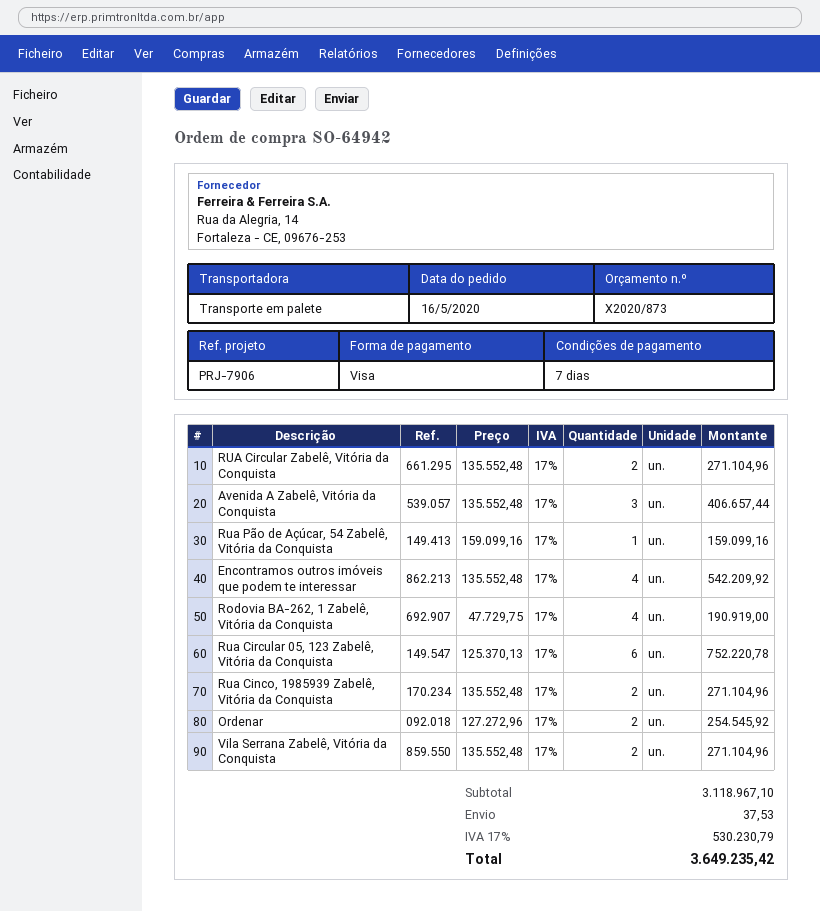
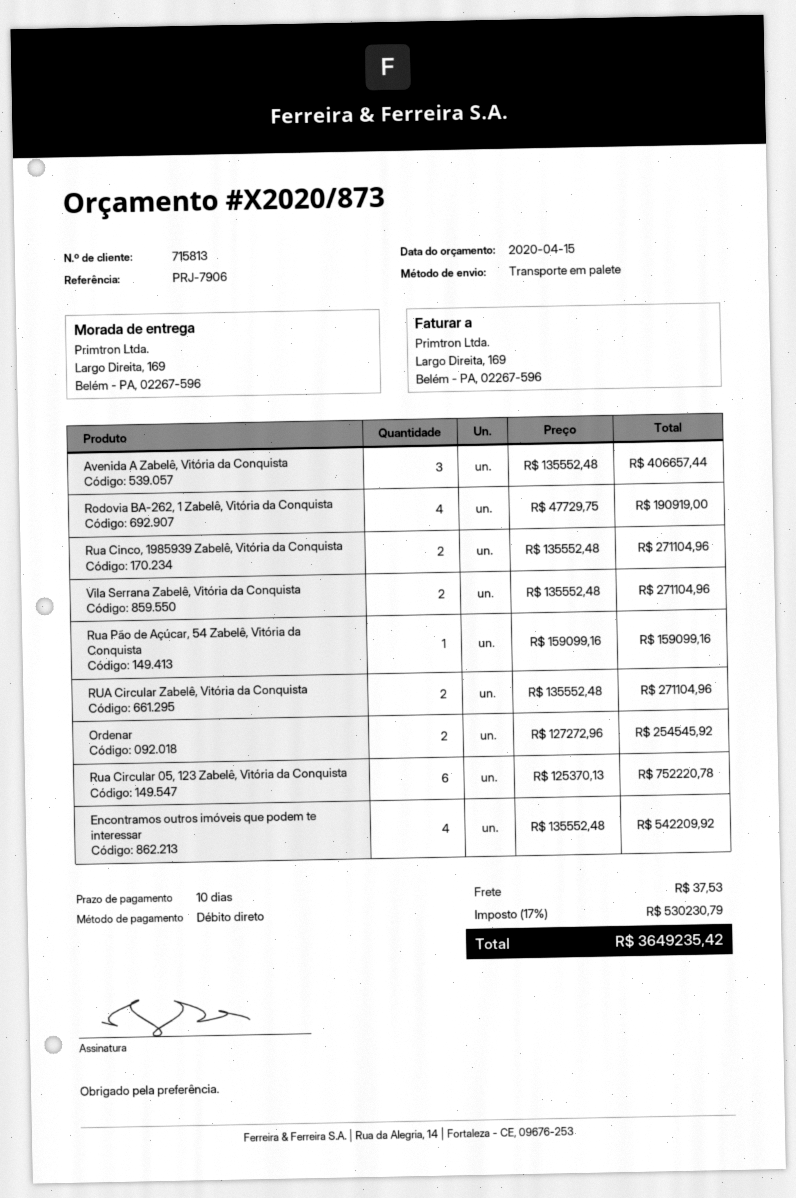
payment terms: 7 days -> 10 days
payment method: Visa -> direct debit

